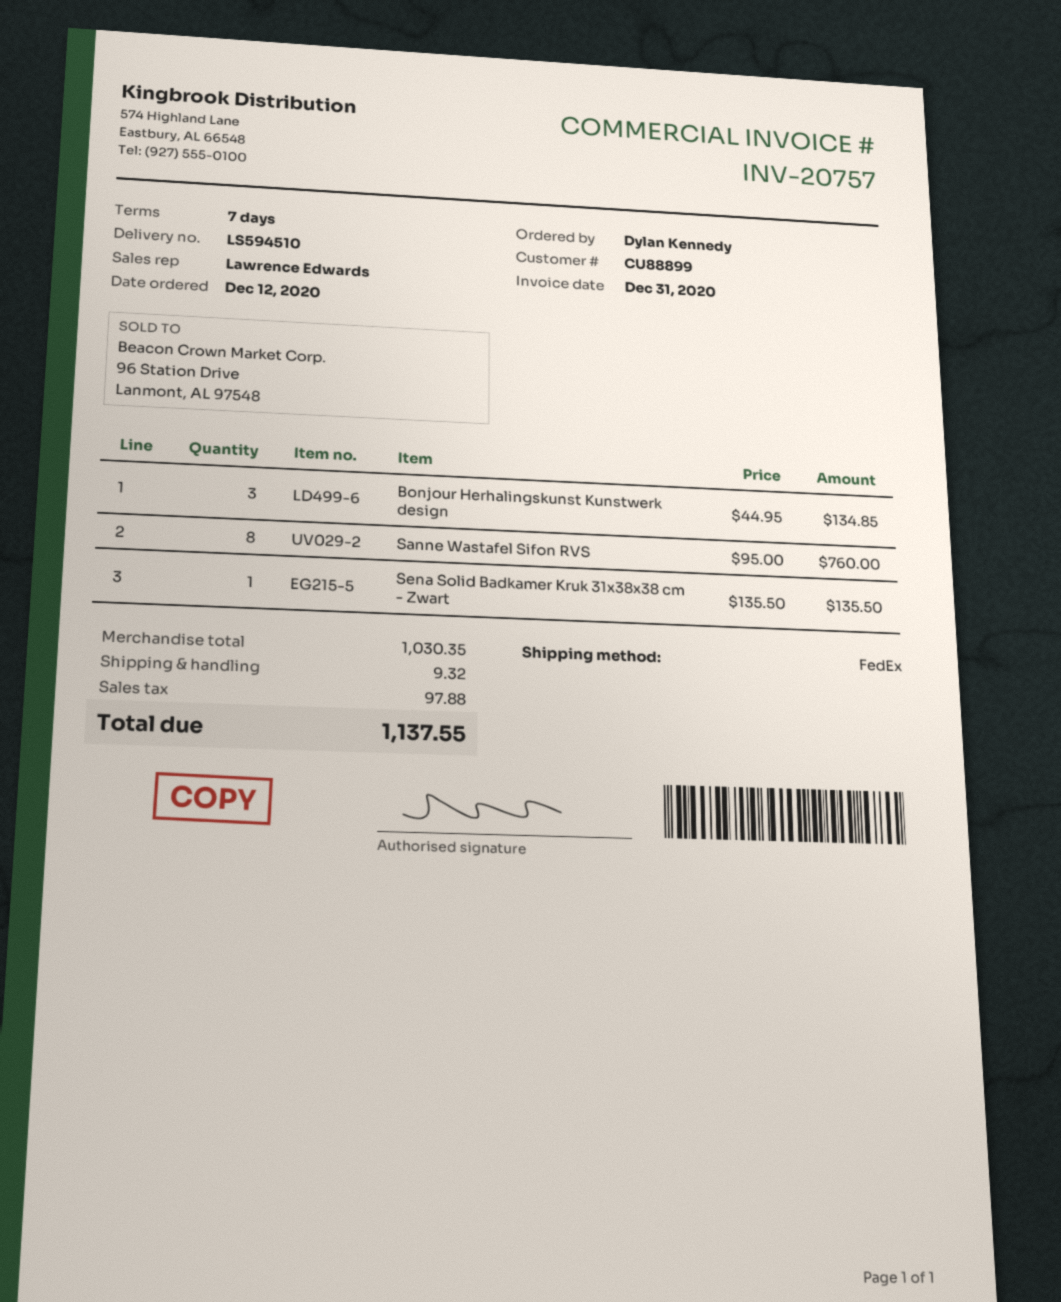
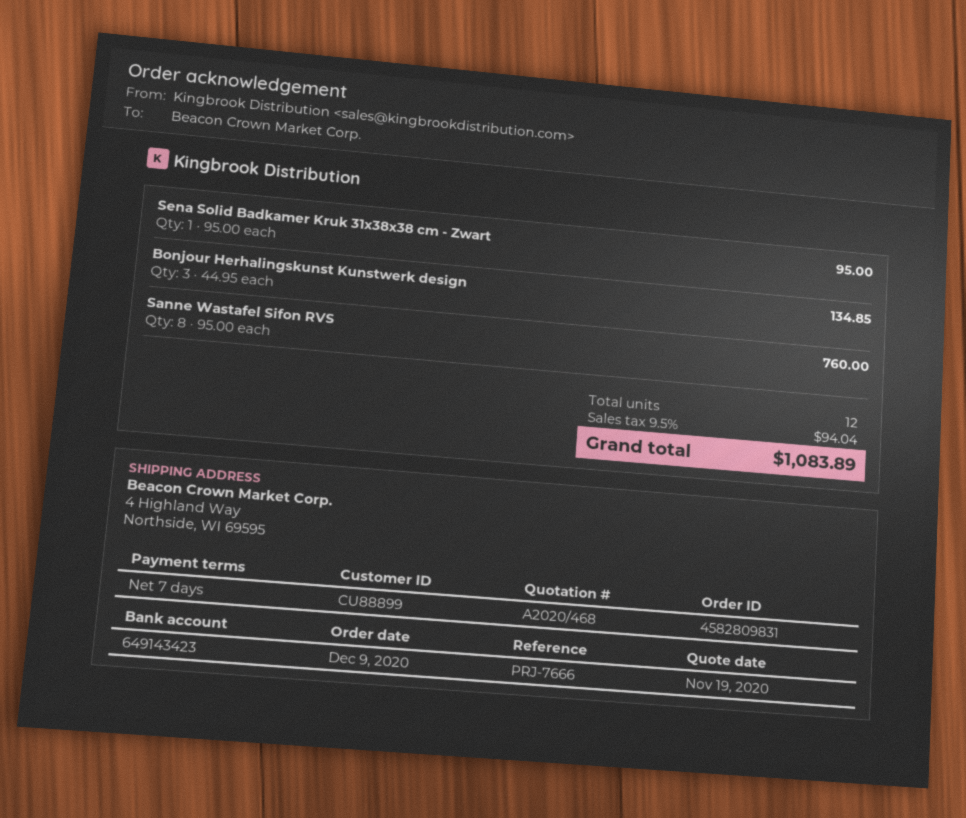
order date: 2020-12-12 -> 2020-12-09
Sena Solid Badkamer Kruk 31x38x38 cm - Zwart: 1 x 135.50 = 135.50 -> 1 x 95.00 = 95.00
shipping: 9.32 -> none
tax: 97.88 -> 94.04
total: 1137.55 -> 1083.89

